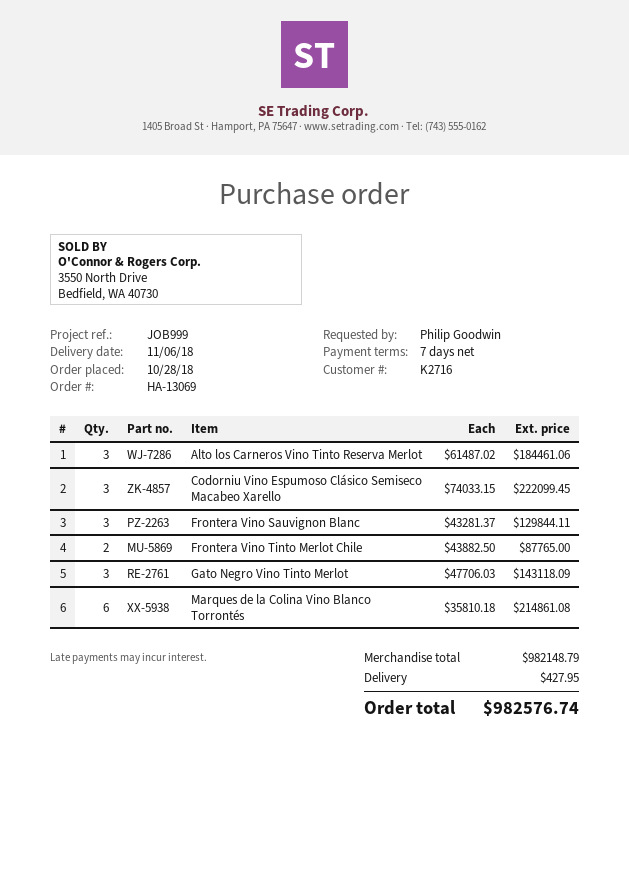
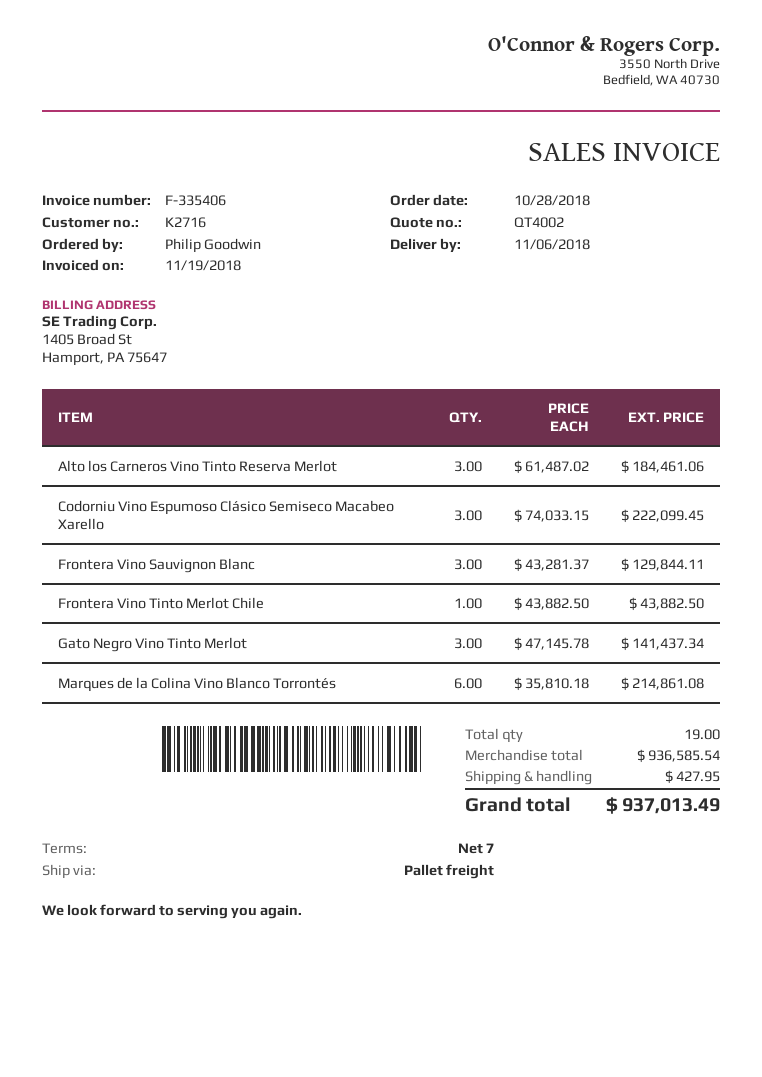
Frontera Vino Tinto Merlot Chile: 2 x 43882.50 = 87765.00 -> 1 x 43882.50 = 43882.50
Gato Negro Vino Tinto Merlot: 3 x 47706.03 = 143118.09 -> 3 x 47145.78 = 141437.34
subtotal: 982148.79 -> 936585.54
total: 982576.74 -> 937013.49

